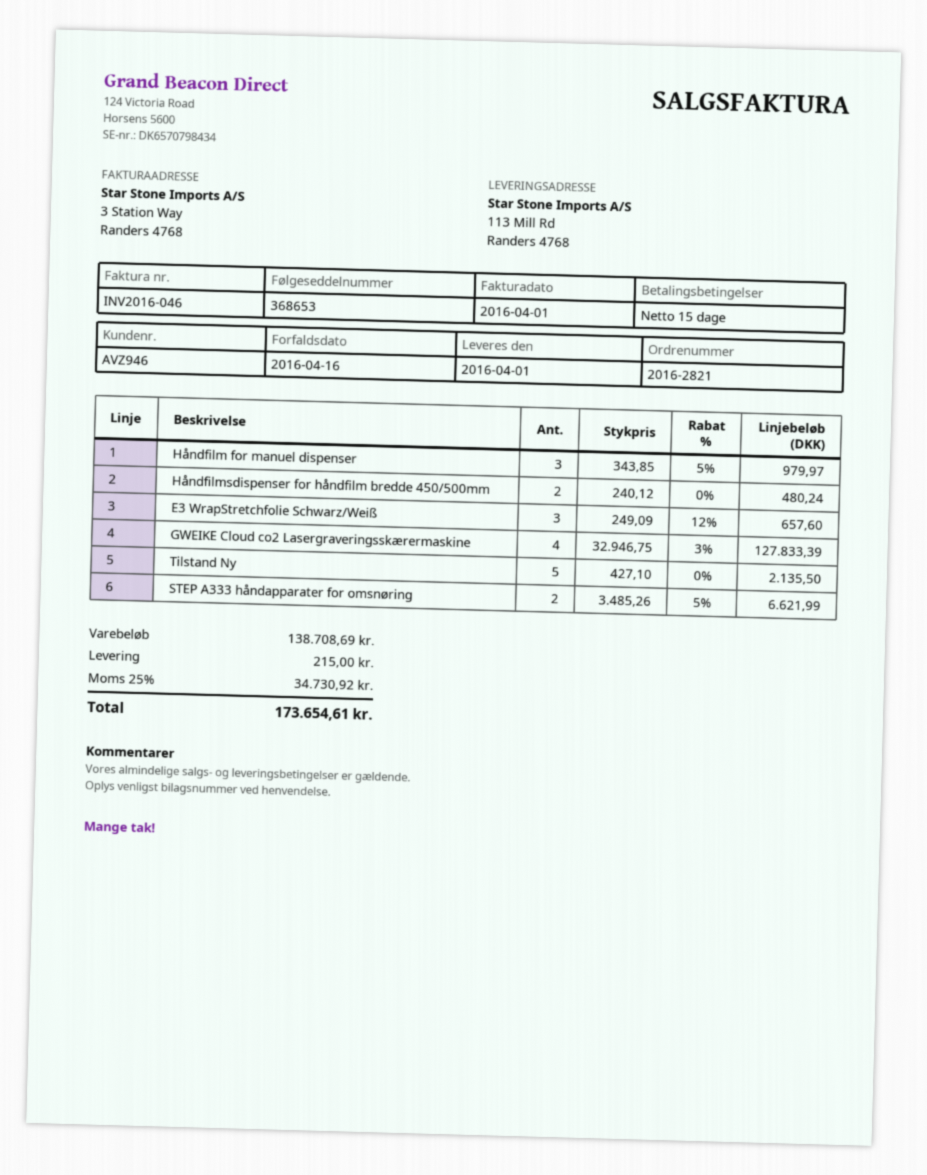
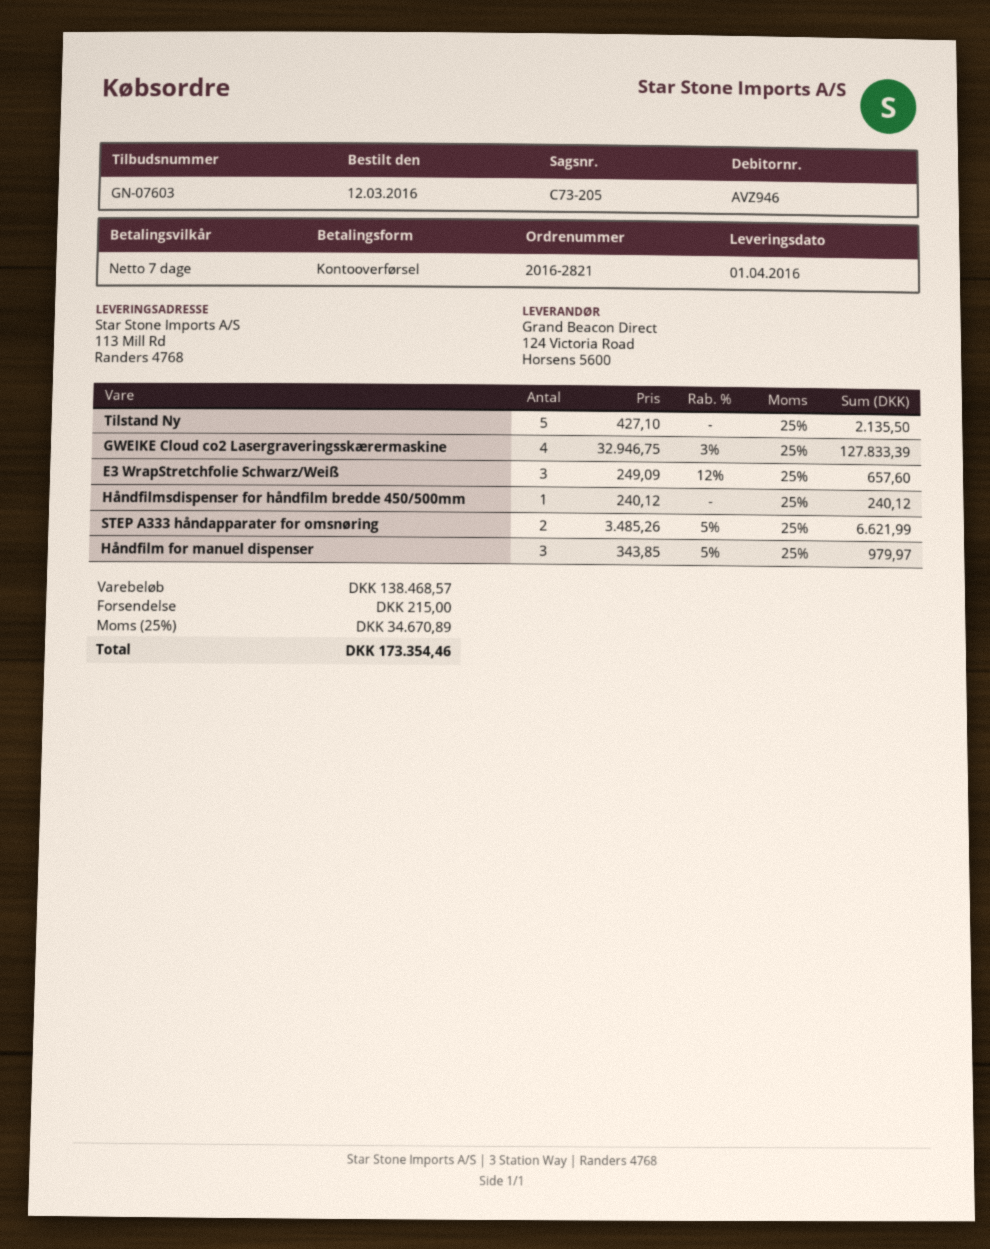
payment terms: 15 days -> 7 days
Håndfilmsdispenser for håndfilm bredde 450/500mm: 2 x 240.12 = 480.24 -> 1 x 240.12 = 240.12
subtotal: 138708.69 -> 138468.57
tax: 25% = 34730.92 -> 25% = 34670.89
total: 173654.61 -> 173354.46

